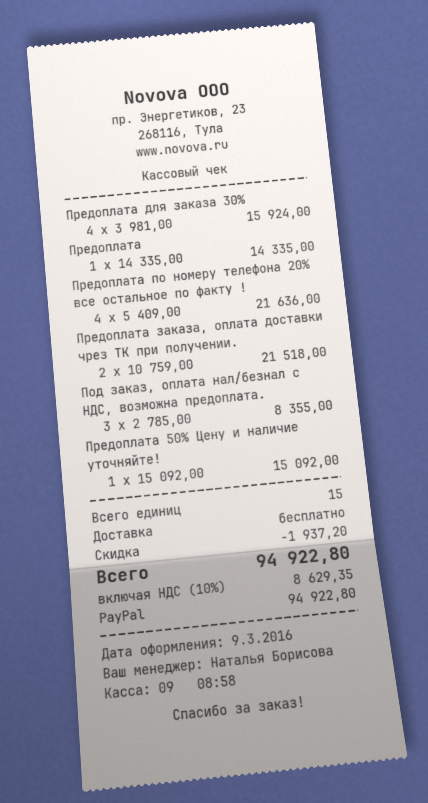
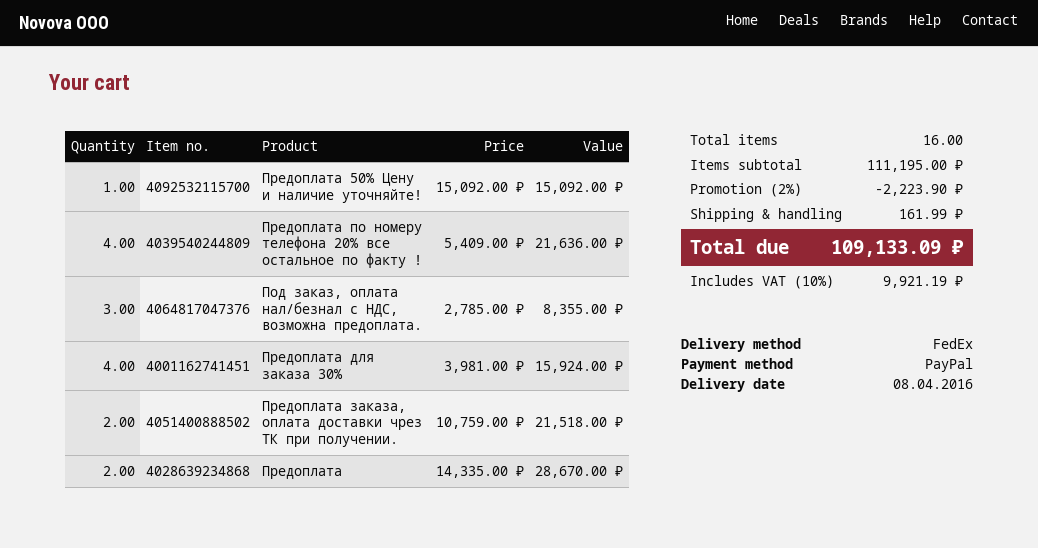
Предоплата: 1 x 14335.00 = 14335.00 -> 2 x 14335.00 = 28670.00
total quantity: 15 -> 16
discount: 1937.20 -> 2223.90
shipping: 0.00 -> 161.99
tax: 10% = 8629.35 -> 10% = 9921.19
total: 94922.80 -> 109133.09

